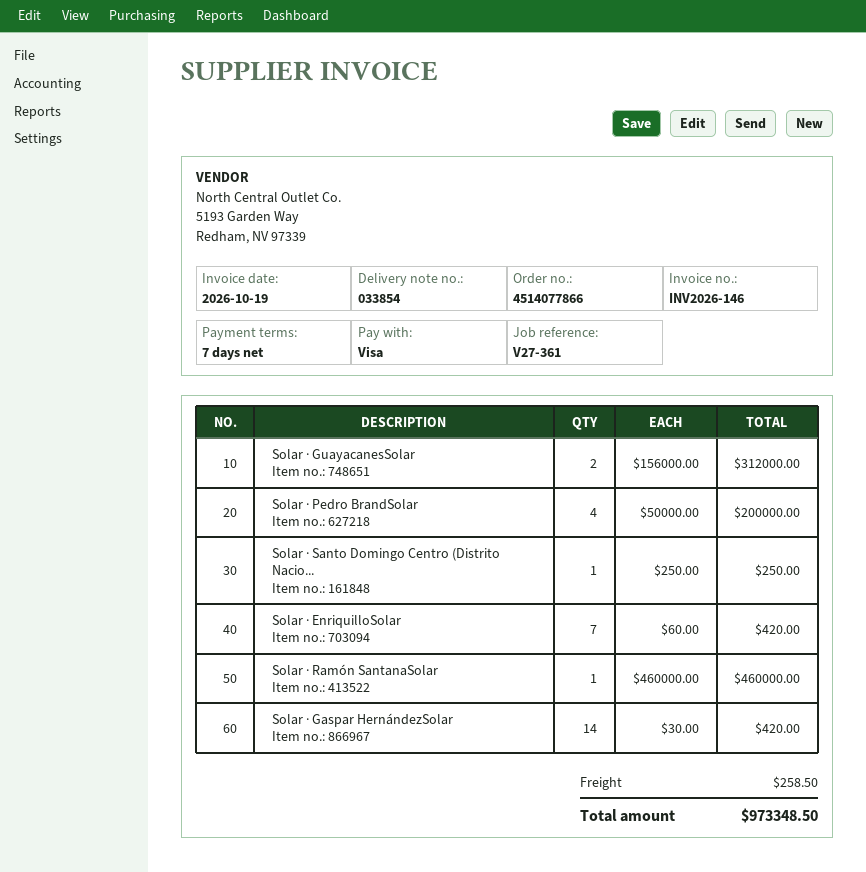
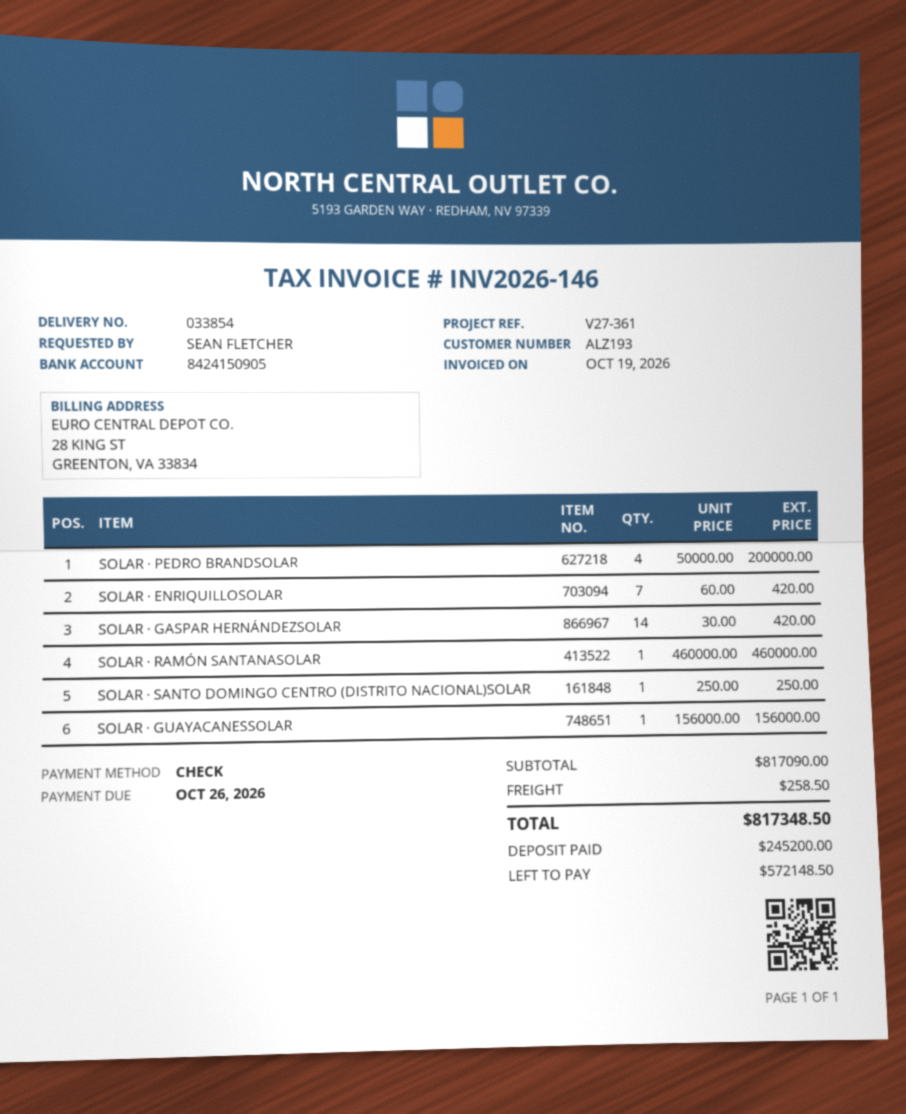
payment method: Visa -> cheque
Solar · GuayacanesSolar: 2 x 156000.00 = 312000.00 -> 1 x 156000.00 = 156000.00
total: 973348.50 -> 817348.50

